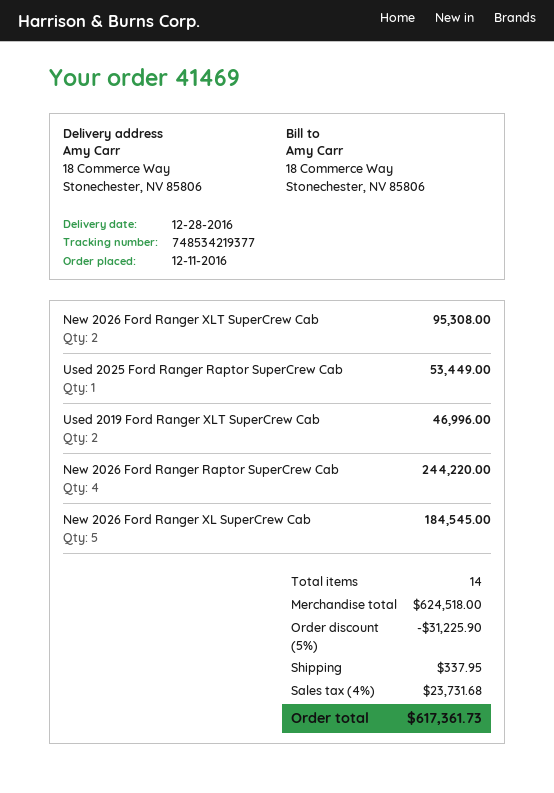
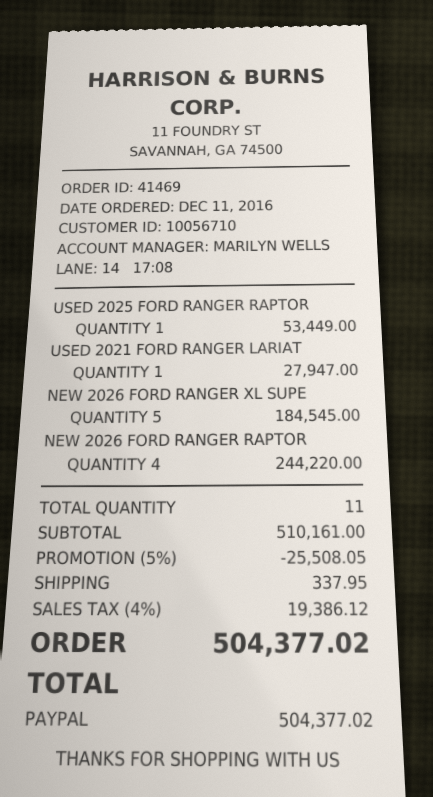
New 2026 Ford Ranger XLT SuperCrew Cab: 2 for 95308.00 -> none
Used 2019 Ford Ranger XLT SuperCrew Cab: 2 for 46996.00 -> none
USED 2021 FORD RANGER LARIAT: none -> 1 for 27947.00
total quantity: 14 -> 11
subtotal: 624518.00 -> 510161.00
discount: 5% = 31225.90 -> 5% = 25508.05
tax: 4% = 23731.68 -> 4% = 19386.12
total: 617361.73 -> 504377.02

